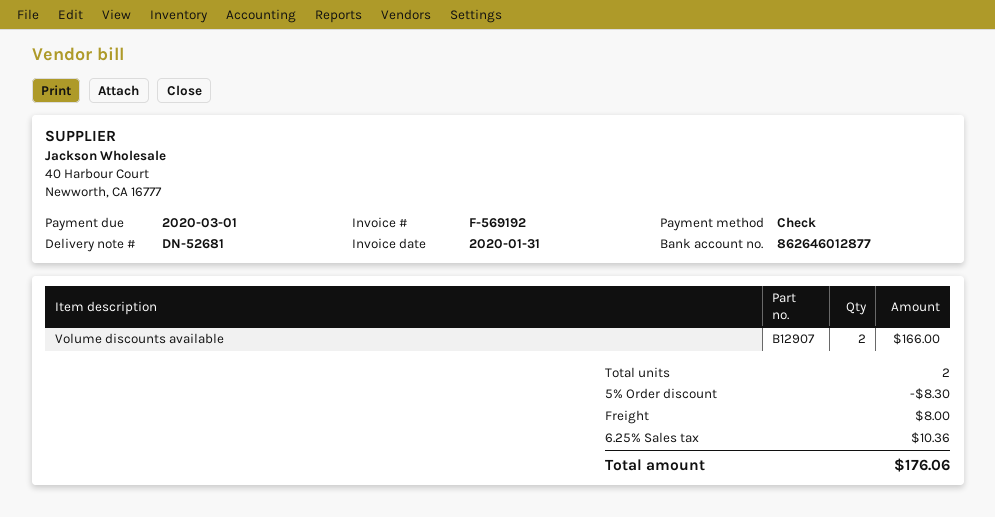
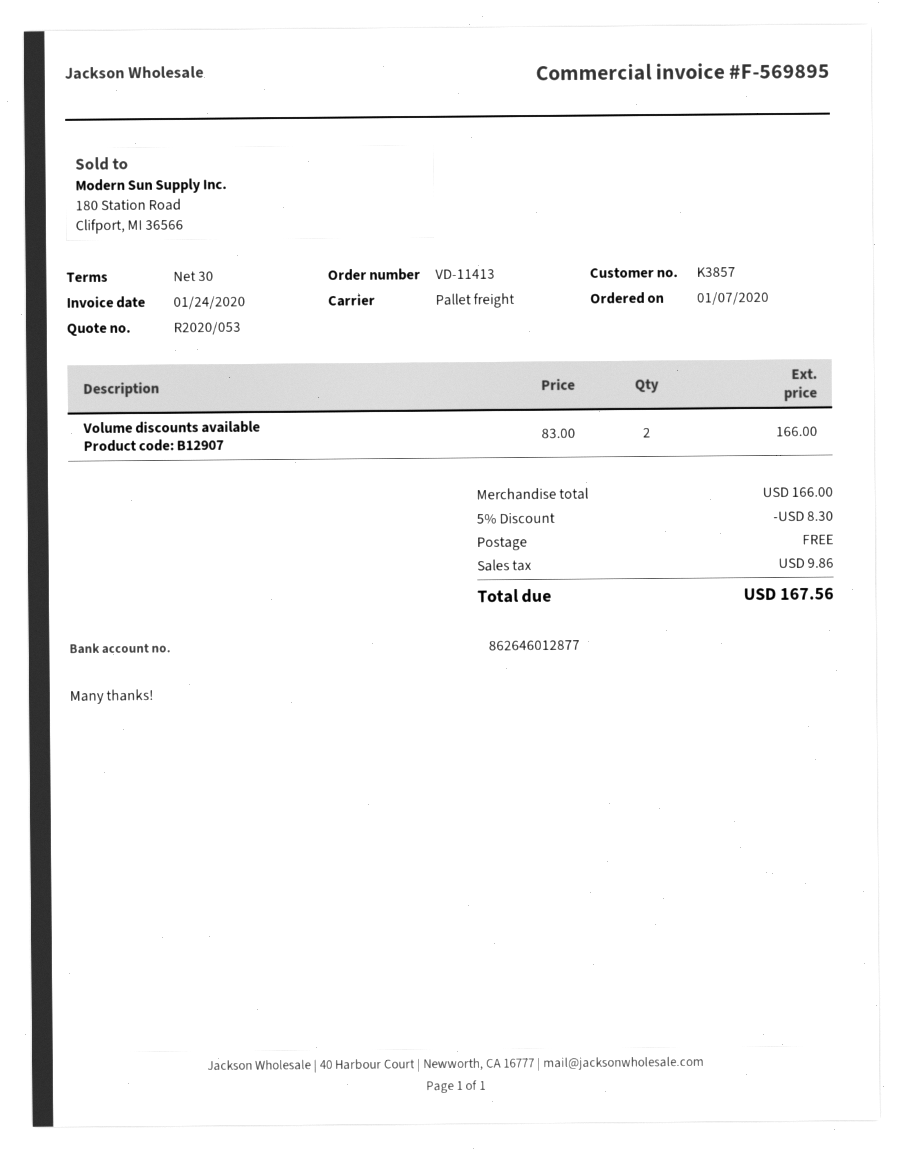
invoice number: F-569192 -> F-569895
invoice date: 2020-01-31 -> 2020-01-24
shipping: 8.00 -> 0.00
tax: 10.36 -> 9.86
total: 176.06 -> 167.56

